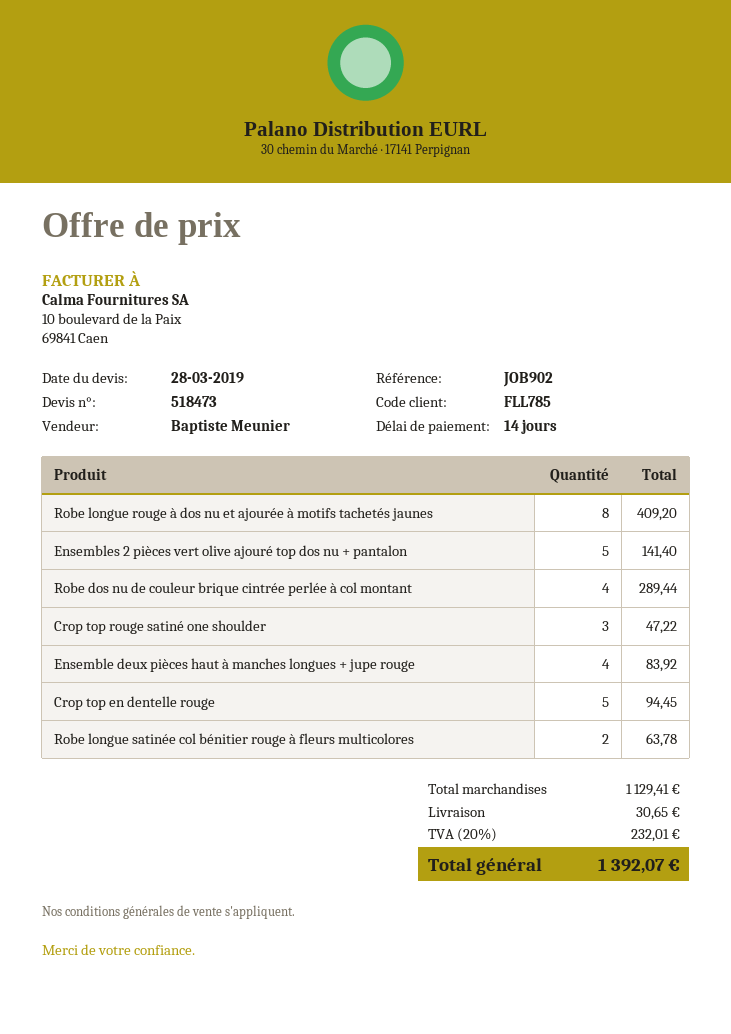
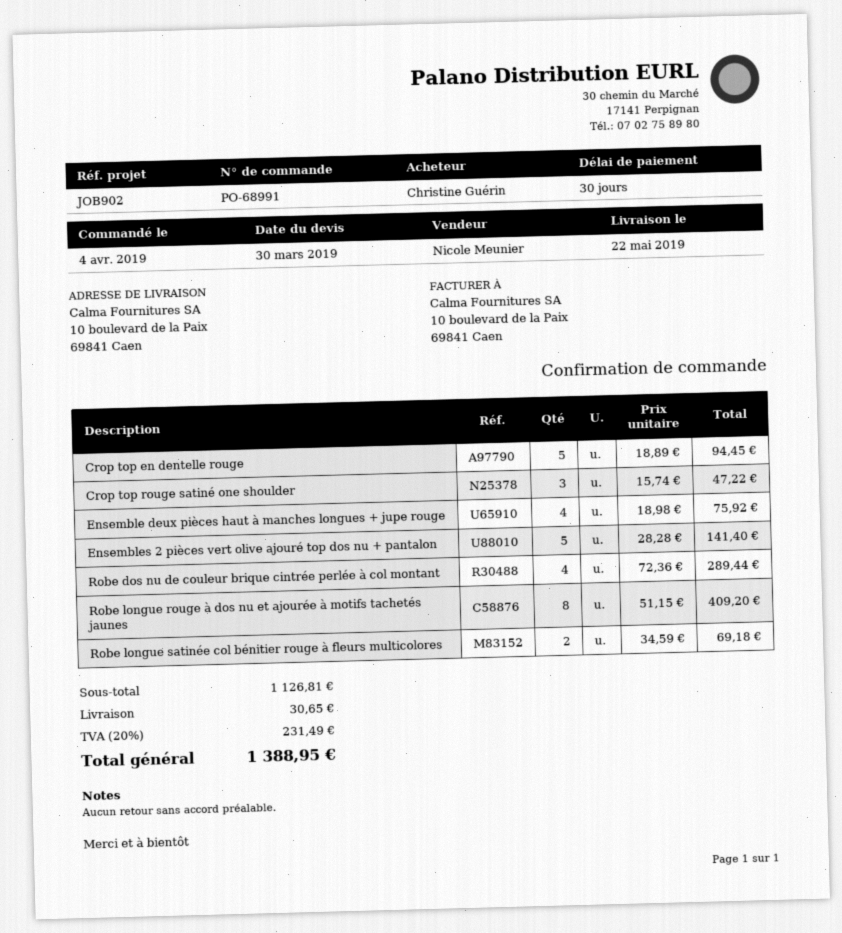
quote date: 2019-03-28 -> 2019-03-30
payment terms: 14 days -> 30 days
sales rep: Baptiste Meunier -> Nicole Meunier
Ensemble deux pièces haut à manches longues + jupe rouge: 4 for 83.92 -> 4 for 75.92
Robe longue satinée col bénitier rouge à fleurs multicolores: 2 for 63.78 -> 2 for 69.18
subtotal: 1129.41 -> 1126.81
tax: 20% = 232.01 -> 20% = 231.49
total: 1392.07 -> 1388.95

